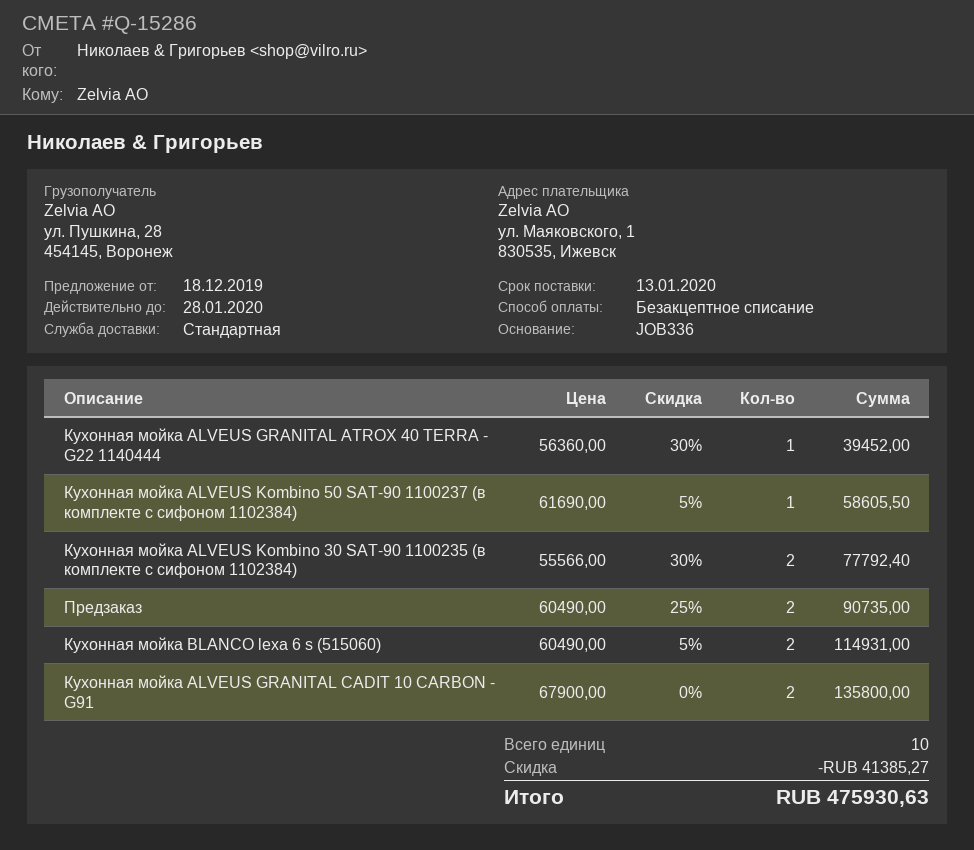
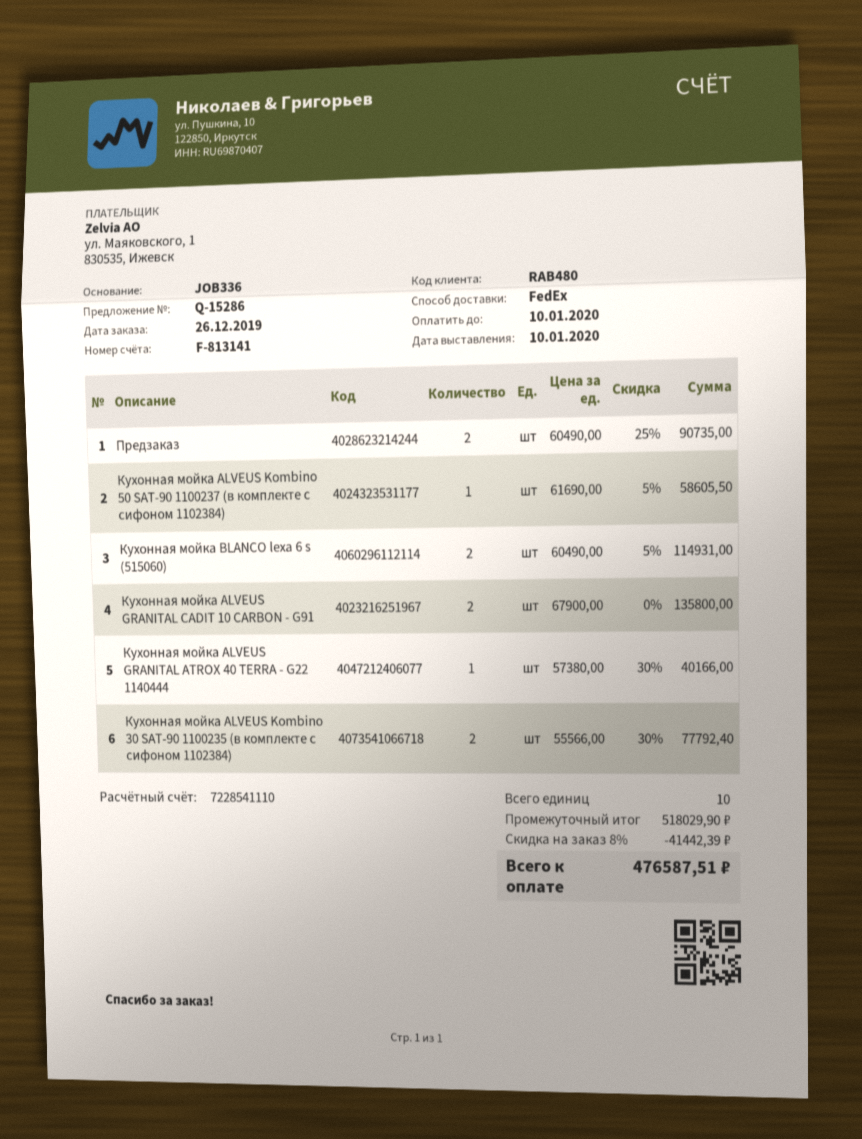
shipping method: standard -> FedEx
Кухонная мойка ALVEUS GRANITAL ATROX 40 TERRA - G22 1140444: 1 x 56360.00 - 30% = 39452.00 -> 1 x 57380.00 - 30% = 40166.00
discount: 41385.27 -> 41442.39
total: 475930.63 -> 476587.51

